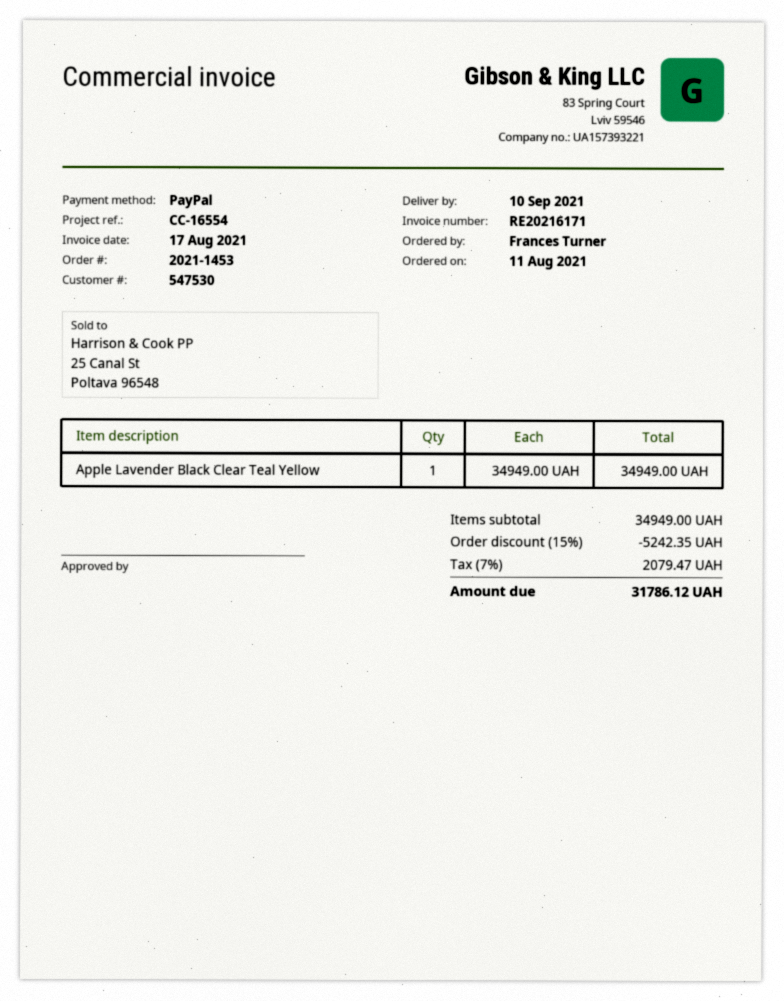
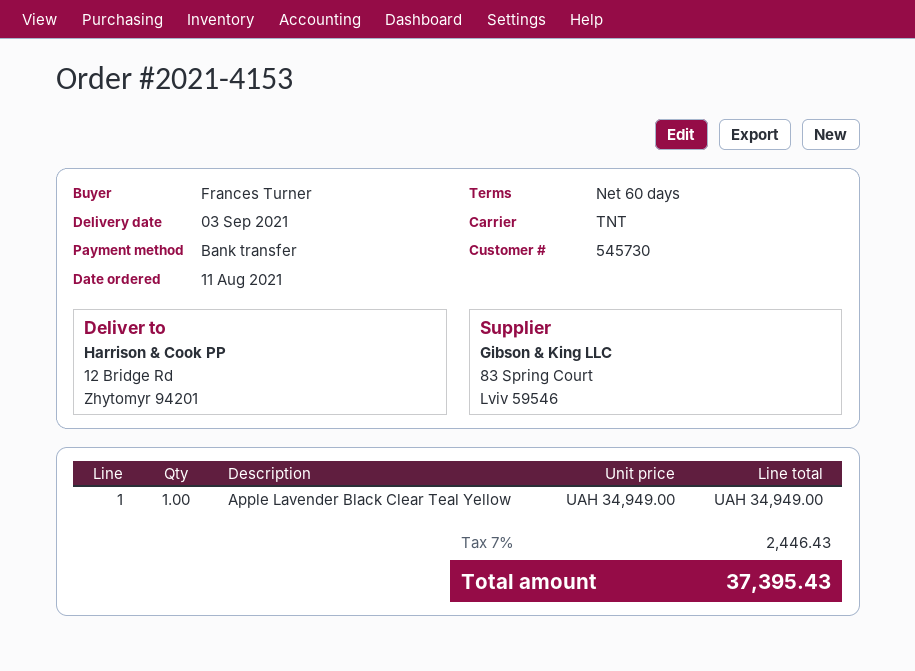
order number: 2021-1453 -> 2021-4153
delivery date: 2021-09-10 -> 2021-09-03
customer number: 547530 -> 545730
payment method: PayPal -> bank transfer
discount: 15% = 5242.35 -> none
tax: 7% = 2079.47 -> 7% = 2446.43
total: 31786.12 -> 37395.43

